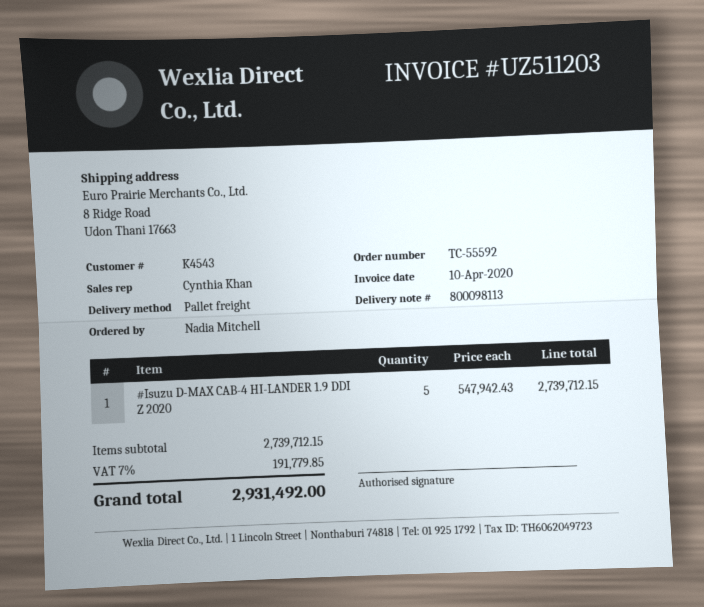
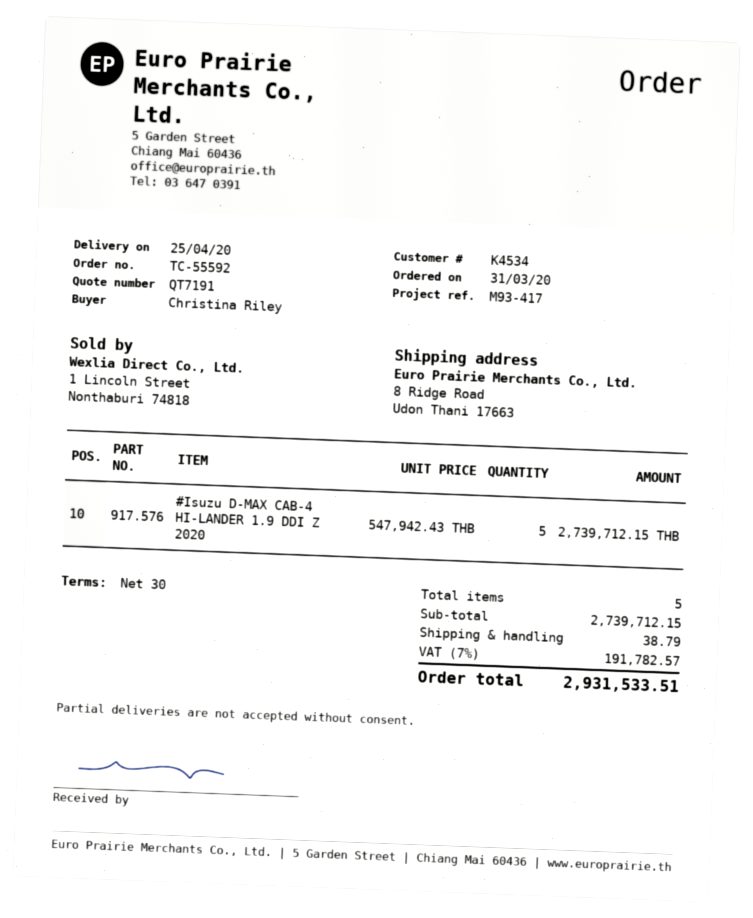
customer number: K4543 -> K4534
ordered by: Nadia Mitchell -> Christina Riley
shipping: none -> 38.79
tax: 7% = 191779.85 -> 7% = 191782.57
total: 2931492.00 -> 2931533.51

